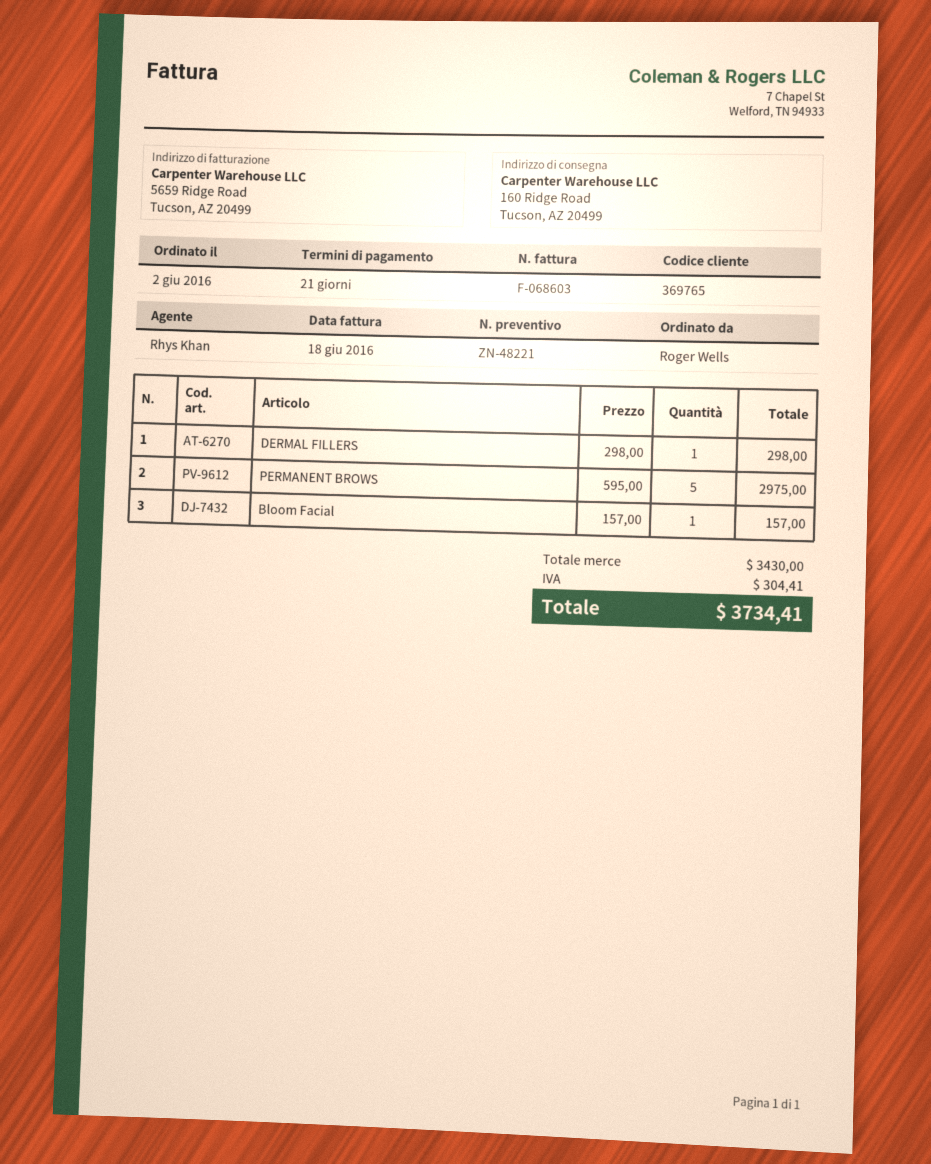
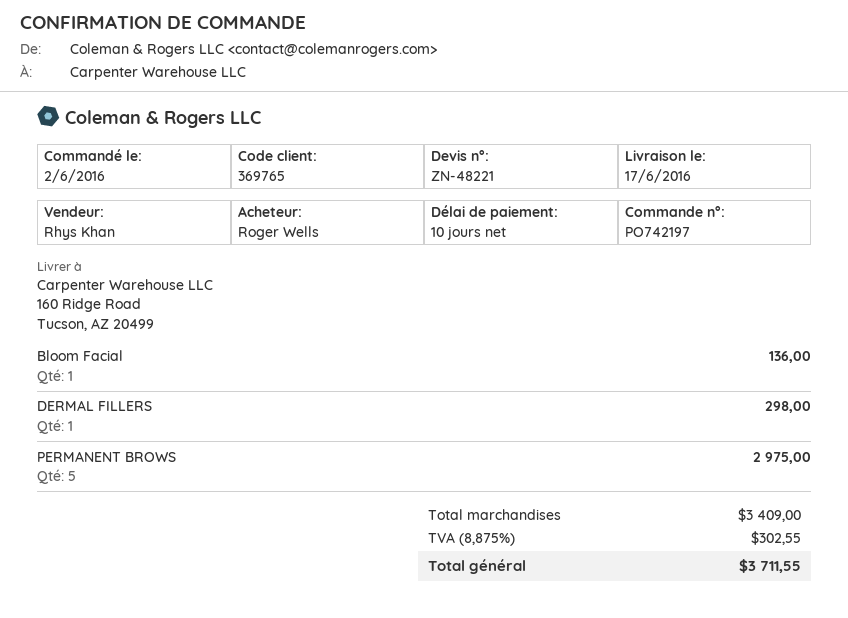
payment terms: 21 days -> 10 days
Bloom Facial: 1 for 157.00 -> 1 for 136.00
subtotal: 3430.00 -> 3409.00
tax: 304.41 -> 302.55
total: 3734.41 -> 3711.55

